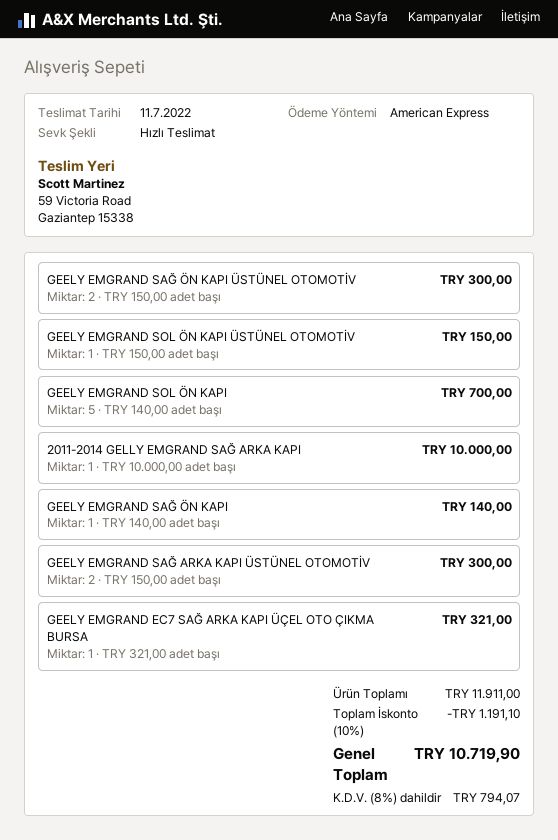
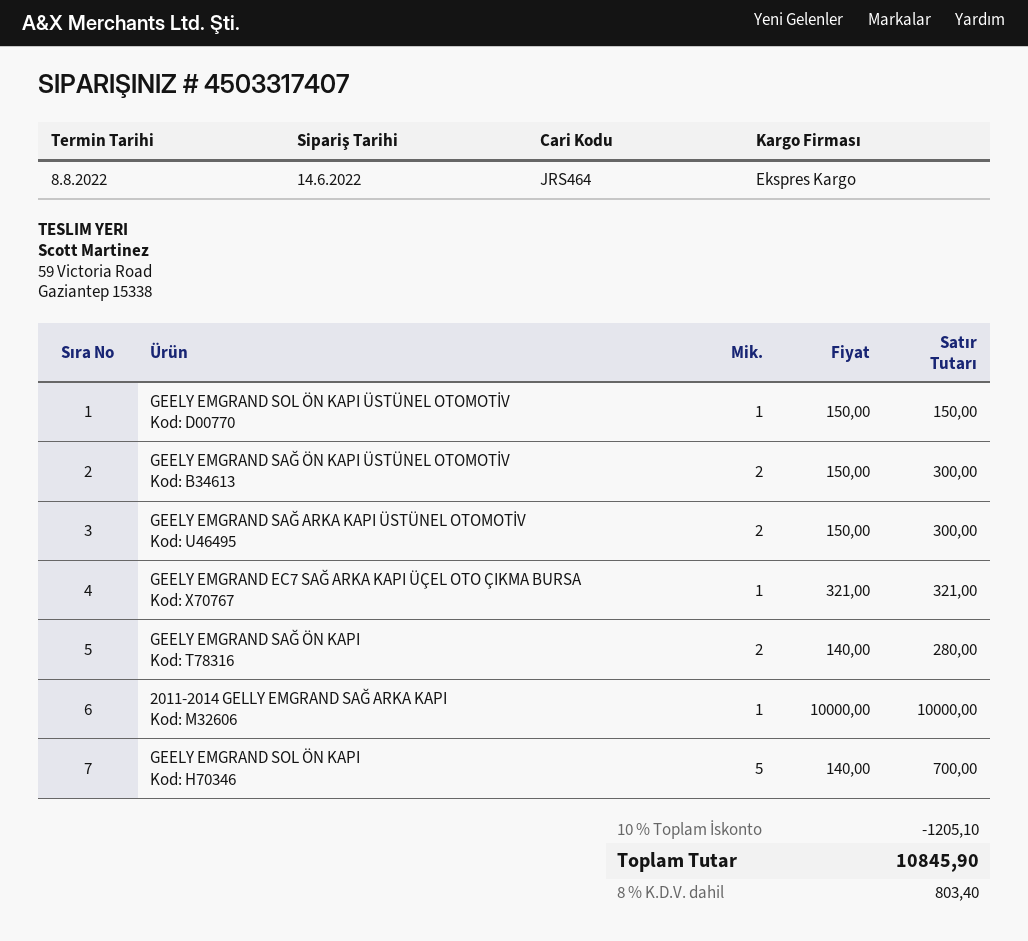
delivery date: 2022-07-11 -> 2022-08-08
GEELY EMGRAND SAĞ ÖN KAPI: 1 x 140.00 = 140.00 -> 2 x 140.00 = 280.00
discount: 10% = 1191.10 -> 10% = 1205.10
tax: 8% = 794.07 -> 8% = 803.40
total: 10719.90 -> 10845.90

